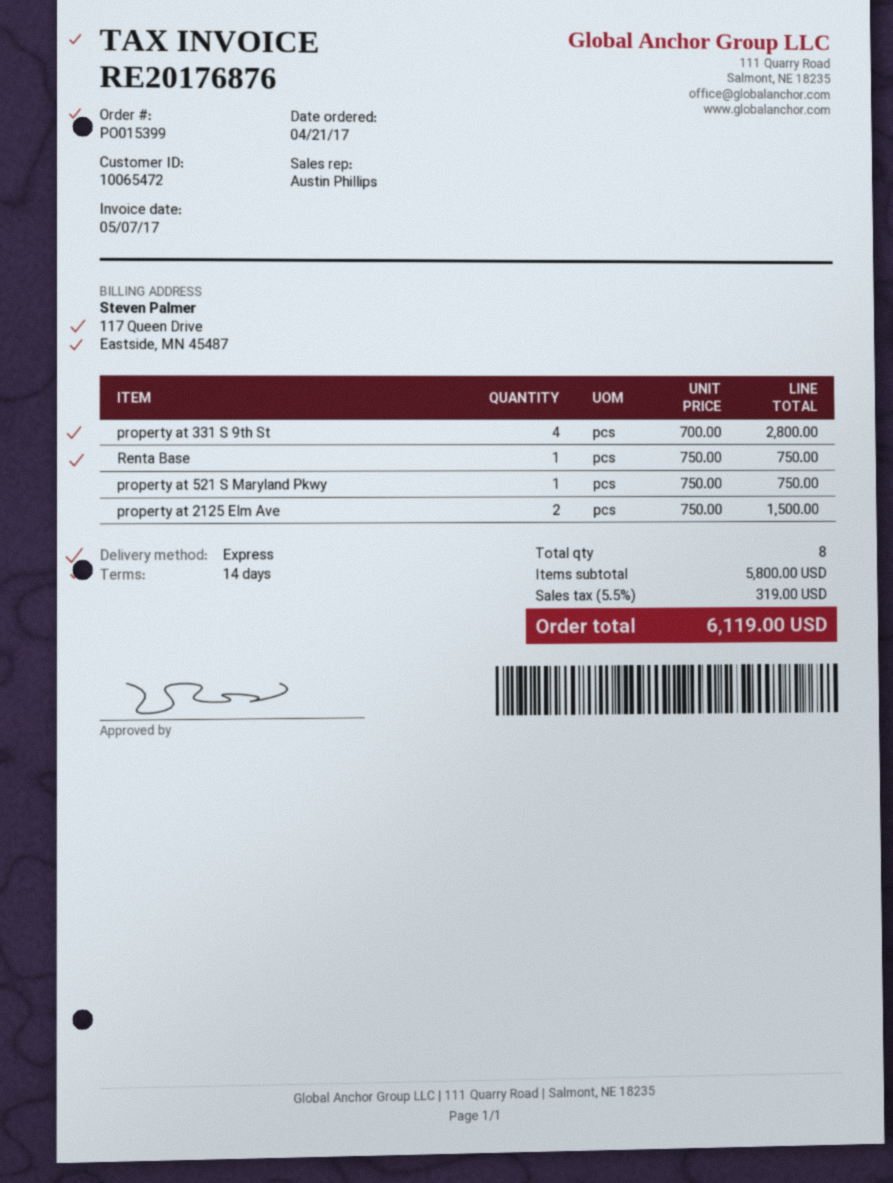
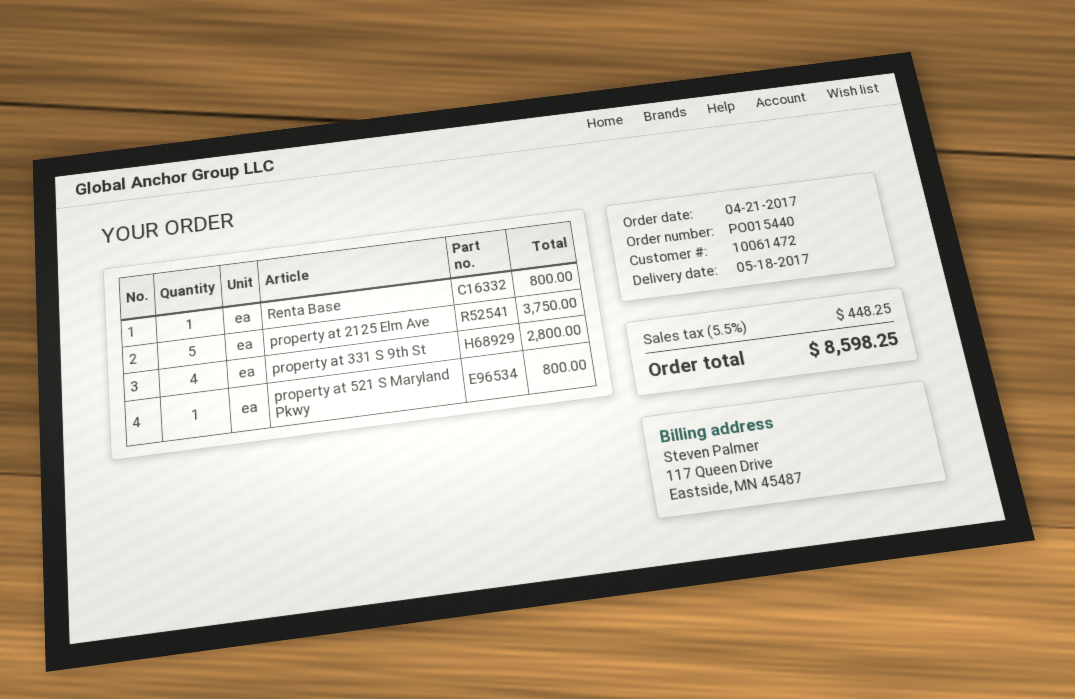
order number: PO015399 -> PO015440
customer number: 10065472 -> 10061472
Renta Base: 1 for 750.00 -> 1 for 800.00
property at 521 S Maryland Pkwy: 1 for 750.00 -> 1 for 800.00
property at 2125 Elm Ave: 2 for 1500.00 -> 5 for 3750.00
tax: 5.5% = 319.00 -> 5.5% = 448.25
total: 6119.00 -> 8598.25

